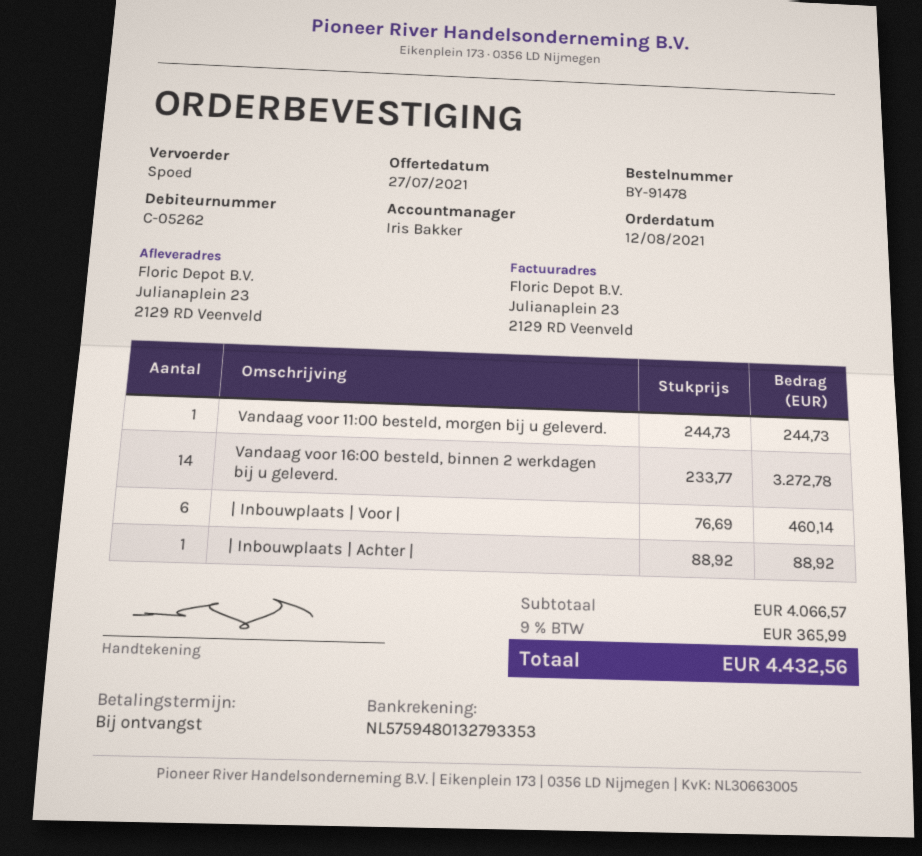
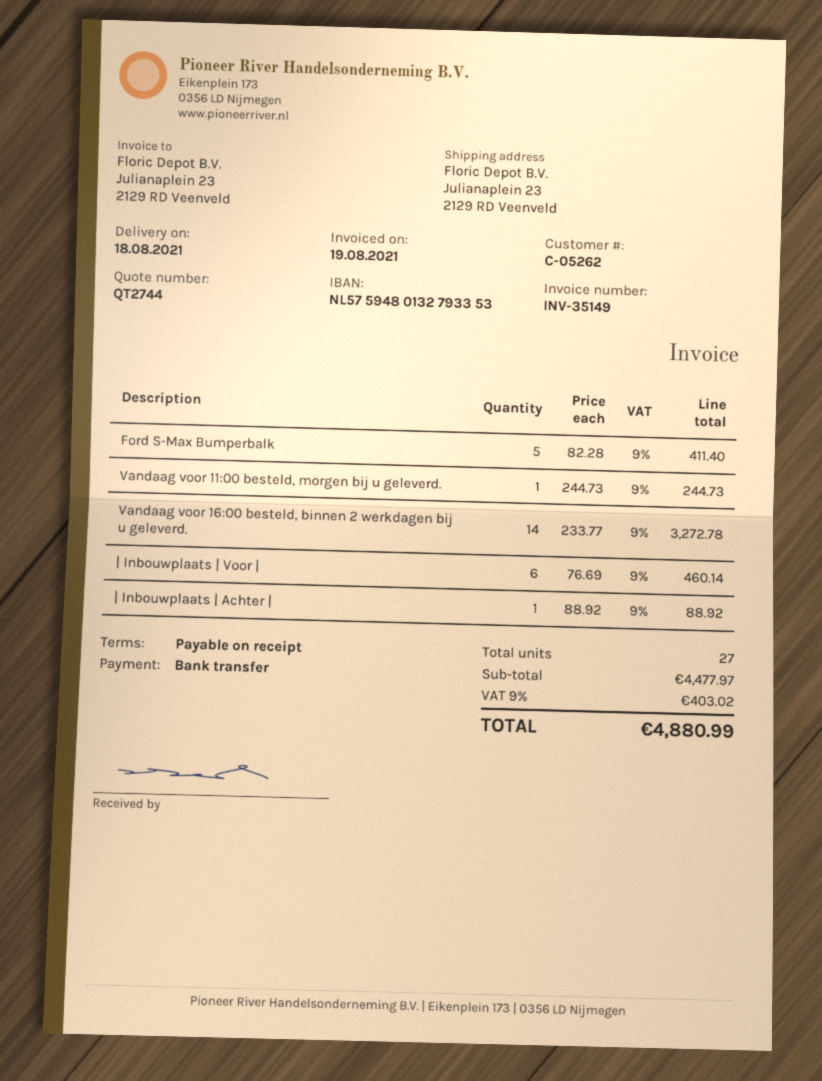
Ford S-Max Bumperbalk: none -> 5 x 82.28 = 411.40
subtotal: 4066.57 -> 4477.97
tax: 9% = 365.99 -> 9% = 403.02
total: 4432.56 -> 4880.99

